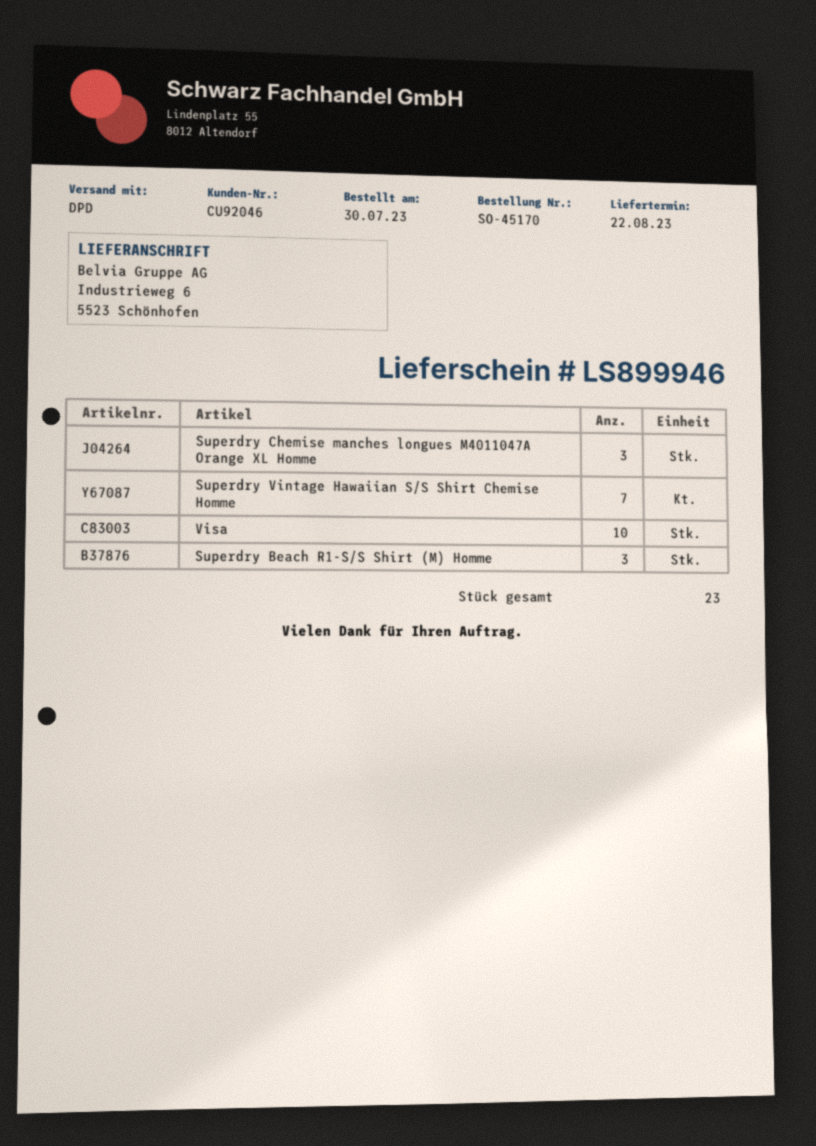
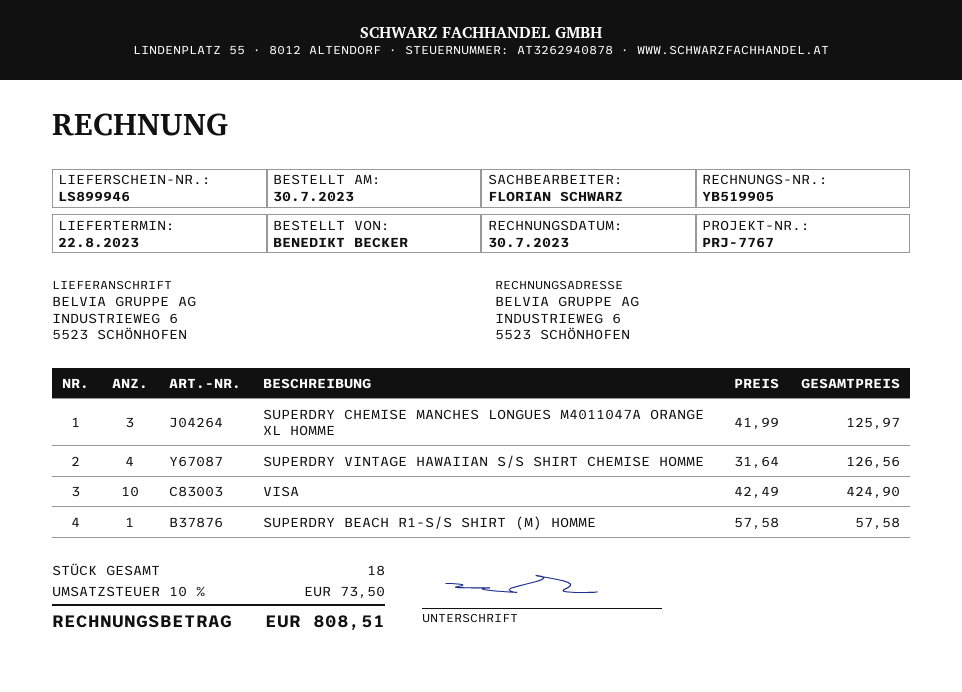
Superdry Vintage Hawaiian S/S Shirt Chemise Homme: 7 -> 4
Superdry Beach R1-S/S Shirt (M) Homme: 3 -> 1
total quantity: 23 -> 18

